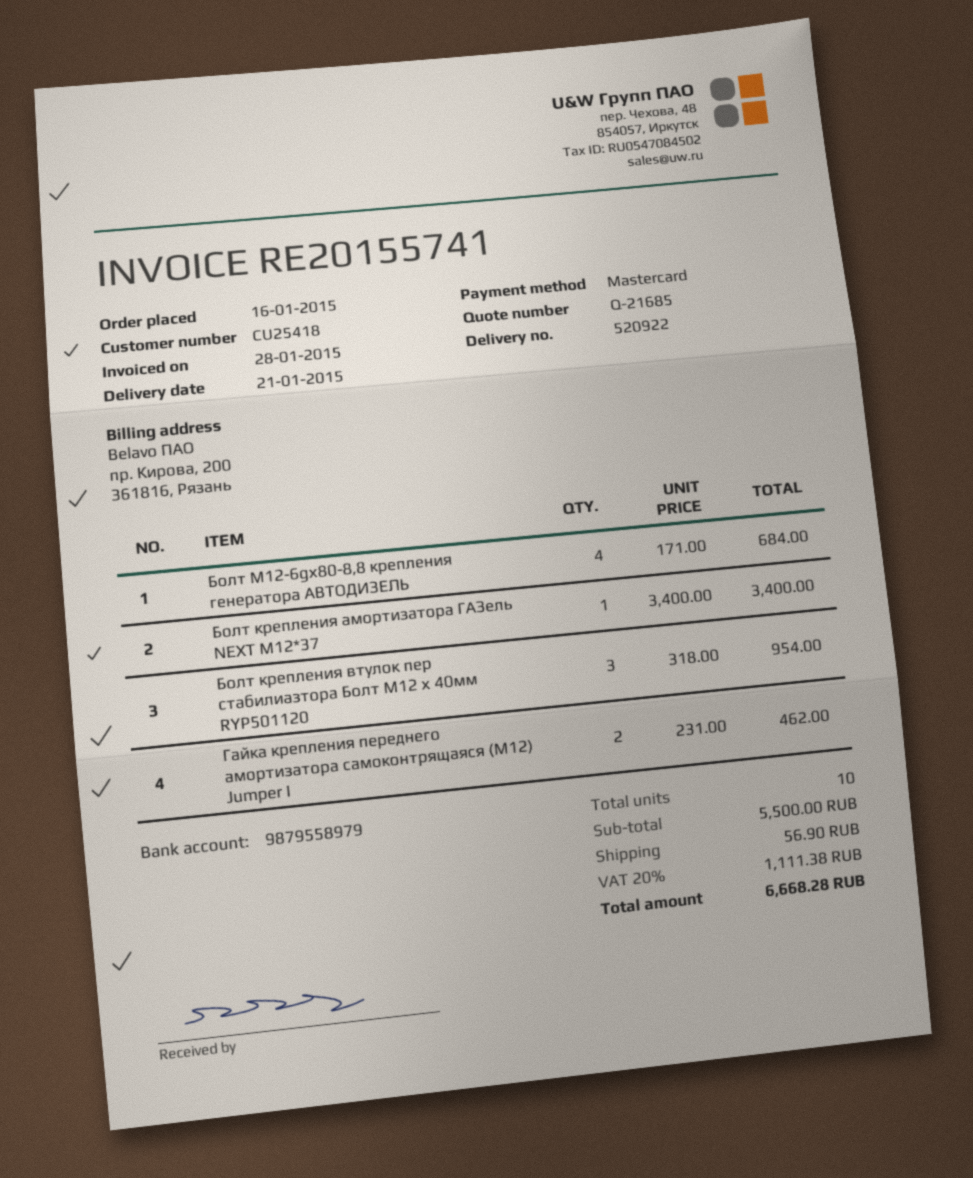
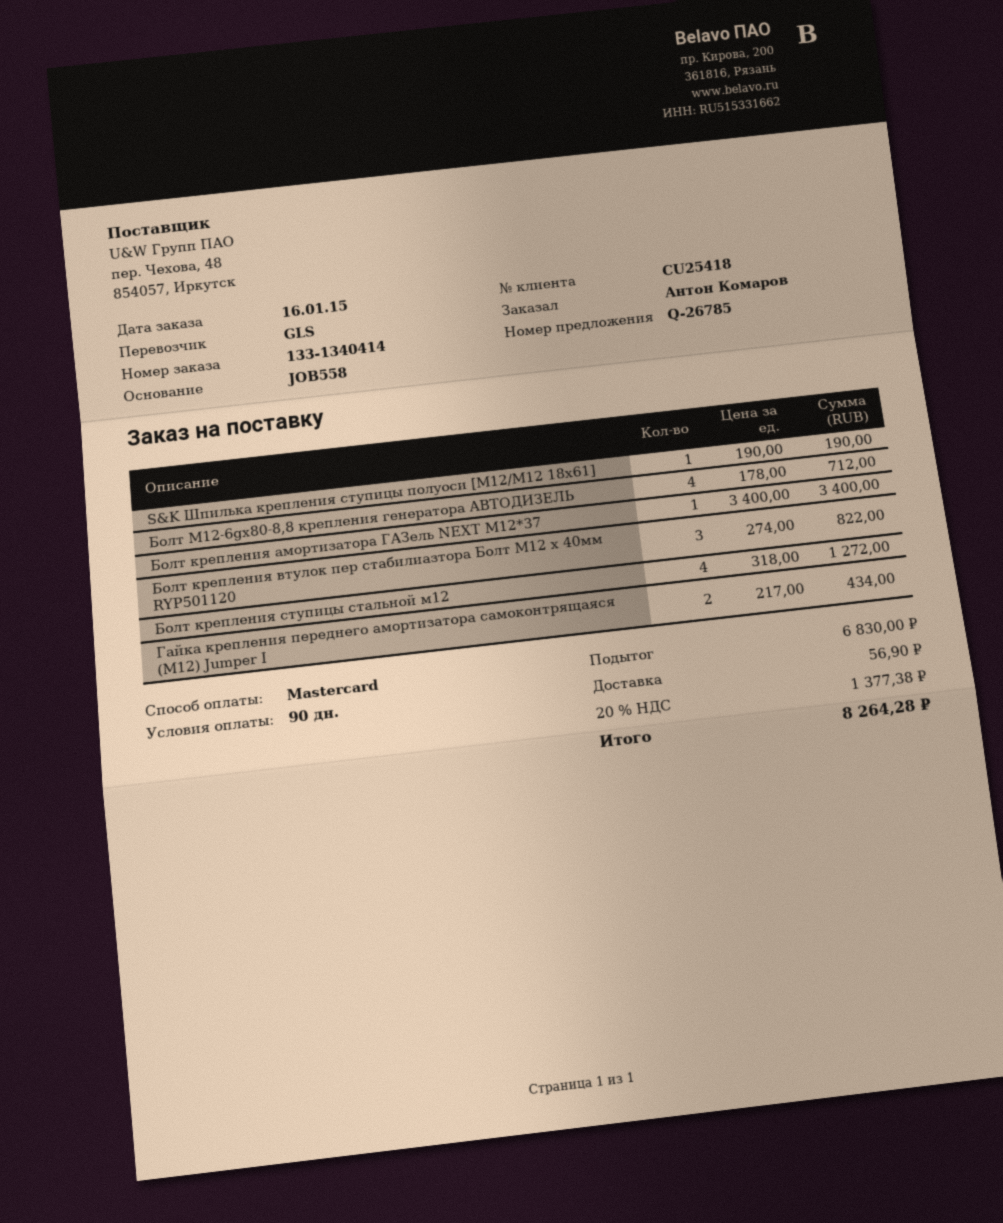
quote number: Q-21685 -> Q-26785
Болт М12-6gх80-8,8 крепления генератора АВТОДИЗЕЛЬ: 4 x 171.00 = 684.00 -> 4 x 178.00 = 712.00
Болт крепления втулок пер стабилиазтора Болт М12 х 40мм RYP501120: 3 x 318.00 = 954.00 -> 3 x 274.00 = 822.00
Гайка крепления переднего амортизатора самоконтрящаяся (M12) Jumper I: 2 x 231.00 = 462.00 -> 2 x 217.00 = 434.00
S&K Шпилька крепления ступицы полуоси [M12/M12 18x61]: none -> 1 x 190.00 = 190.00
Болт крепления ступицы стальной м12: none -> 4 x 318.00 = 1272.00
subtotal: 5500.00 -> 6830.00
tax: 20% = 1111.38 -> 20% = 1377.38
total: 6668.28 -> 8264.28

